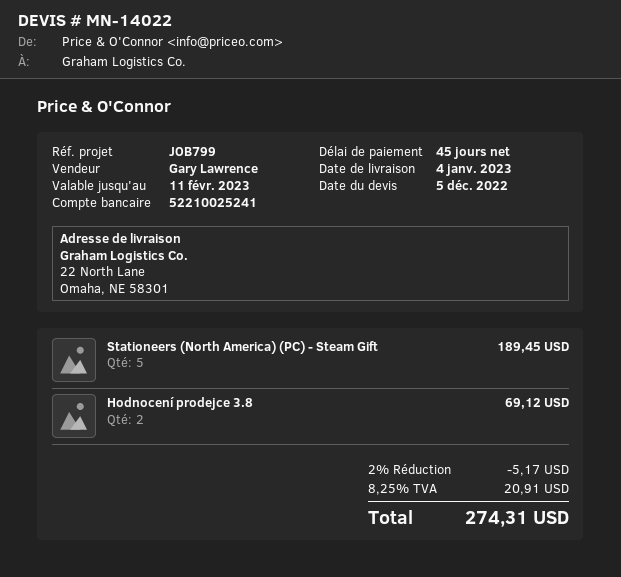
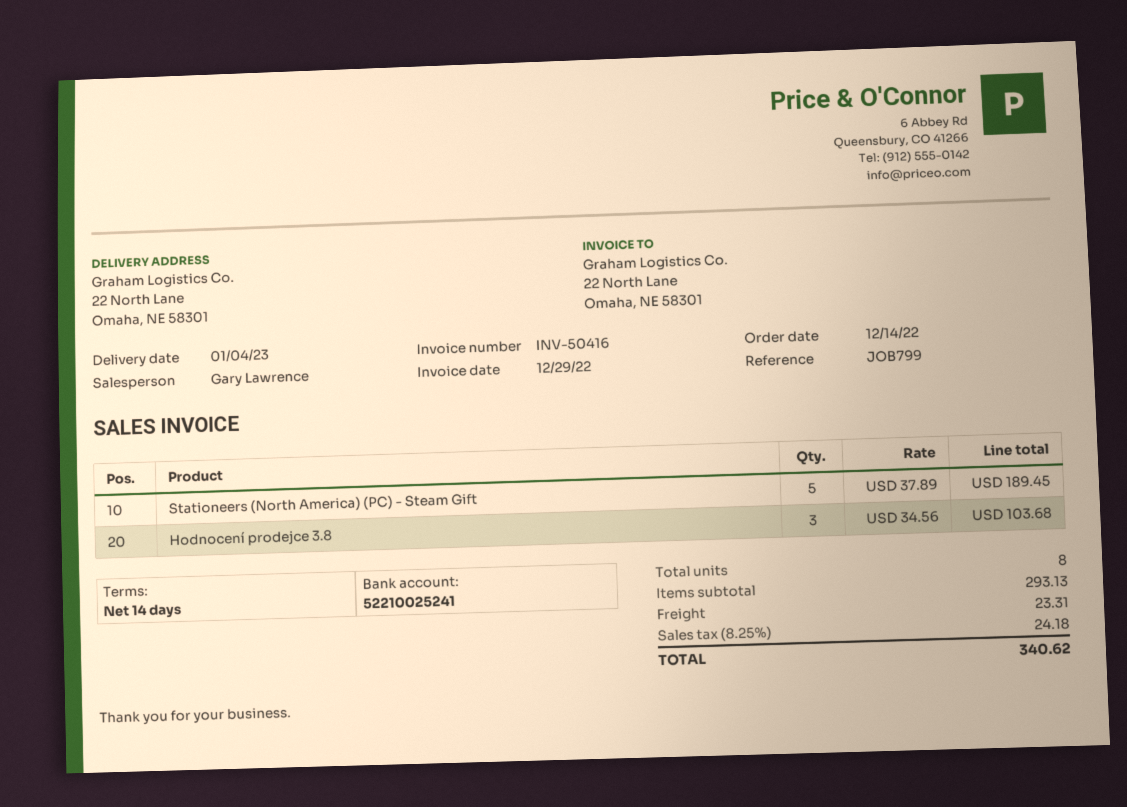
payment terms: 45 days -> 14 days
Hodnocení prodejce 3.8: 2 for 69.12 -> 3 for 103.68
discount: 2% = 5.17 -> none
shipping: none -> 23.31
tax: 8.25% = 20.91 -> 8.25% = 24.18
total: 274.31 -> 340.62

